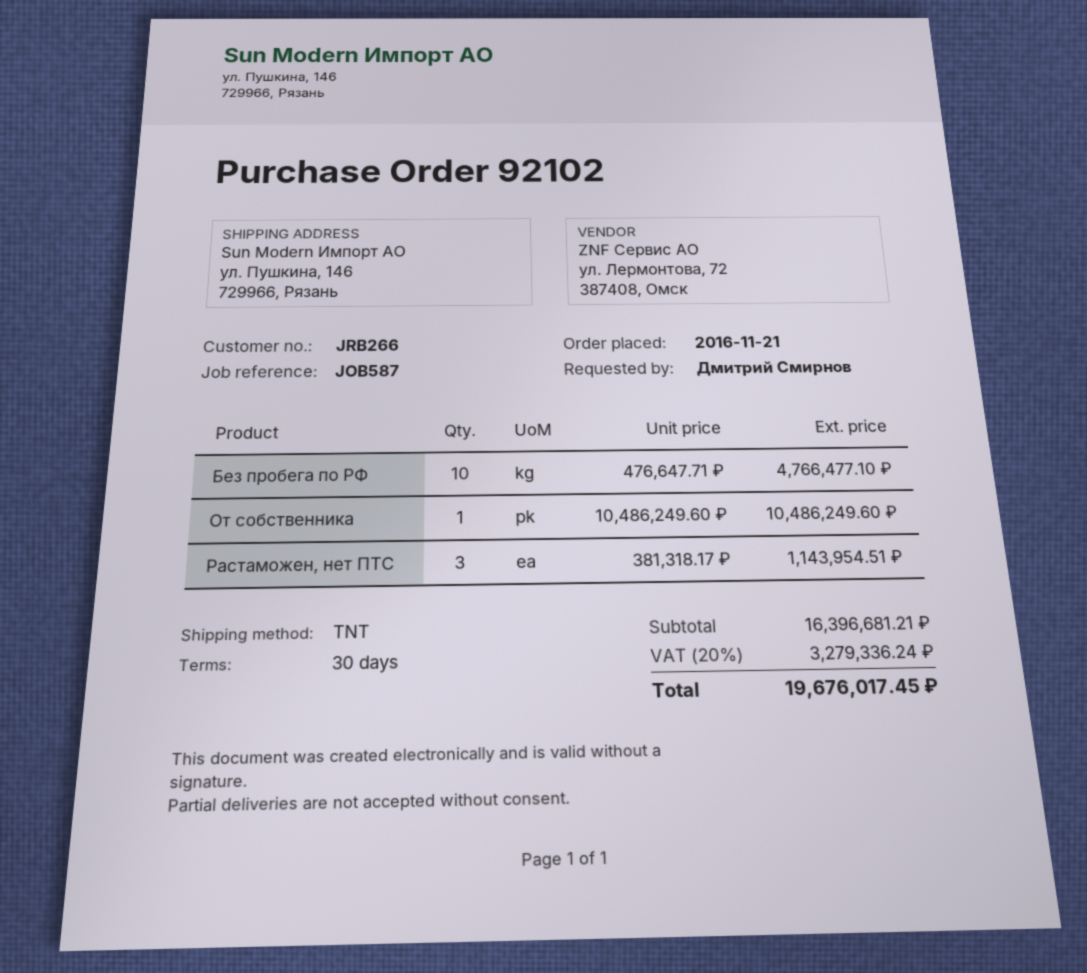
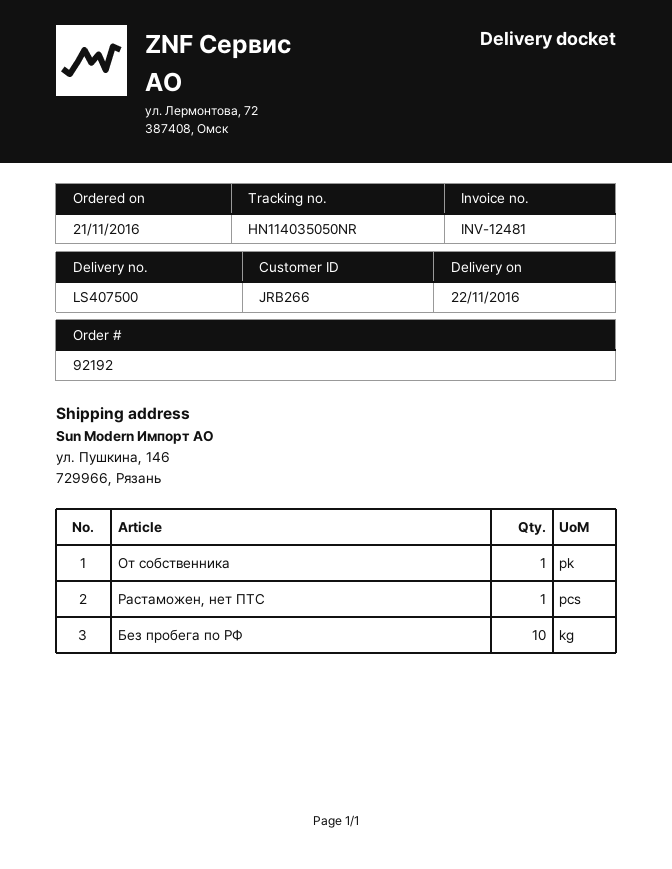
order number: 92102 -> 92192
Растаможен, нет ПТС: 3 -> 1

